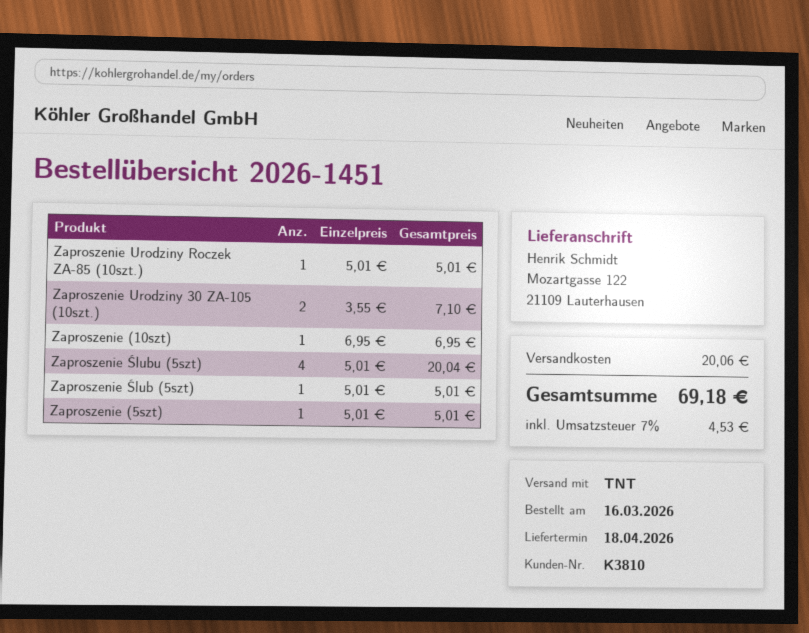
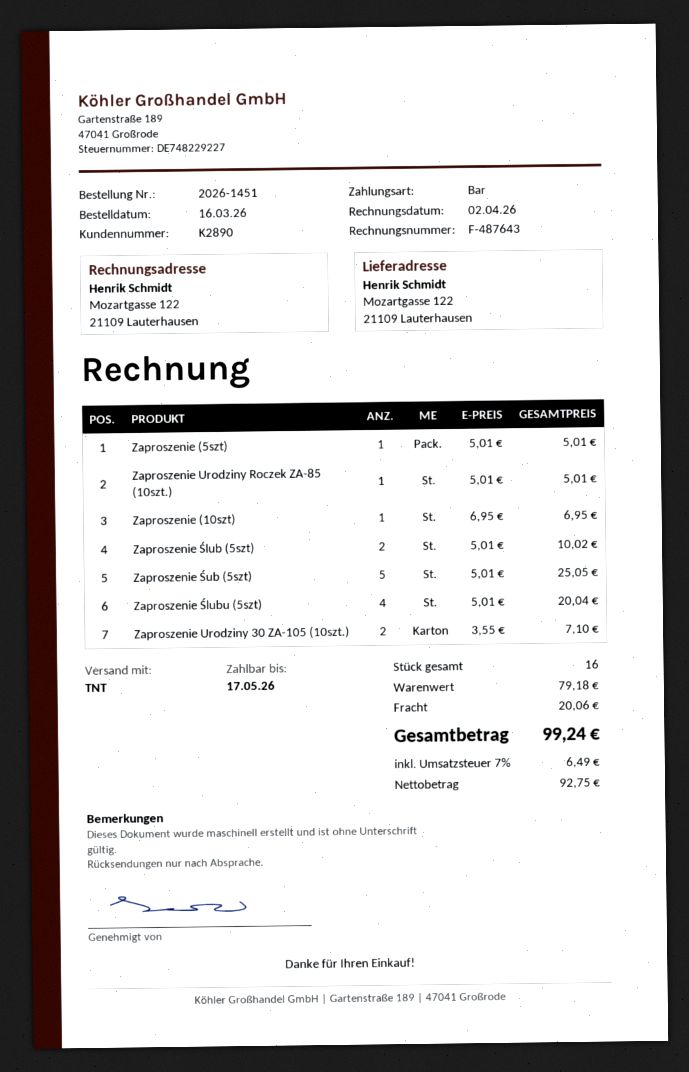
customer number: K3810 -> K2890
Zaproszenie Ślub (5szt): 1 x 5.01 = 5.01 -> 2 x 5.01 = 10.02
Zaproszenie Śub (5szt): none -> 5 x 5.01 = 25.05
tax: 7% = 4.53 -> 7% = 6.49
total: 69.18 -> 99.24

